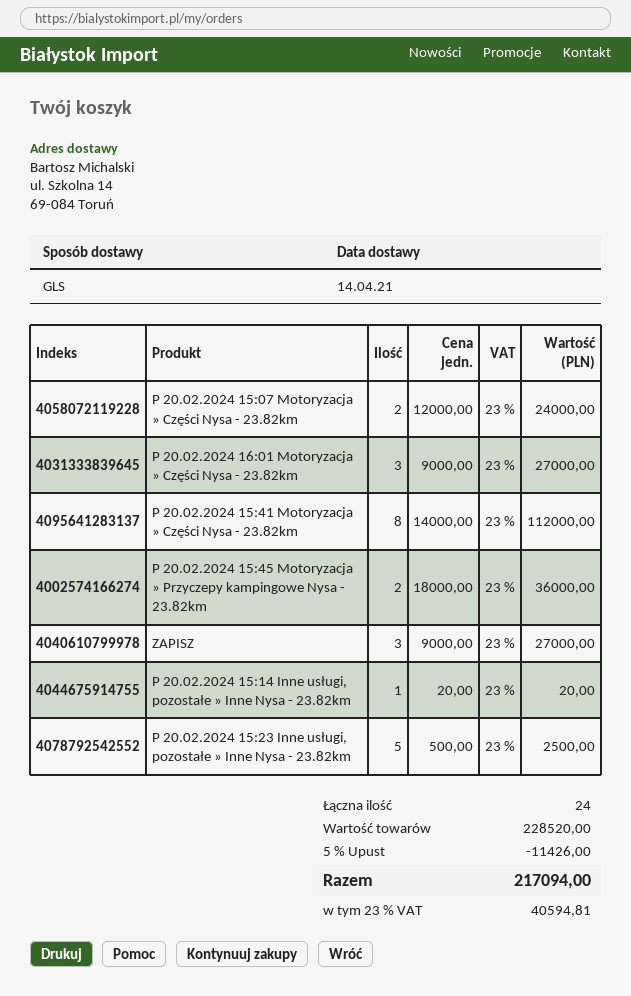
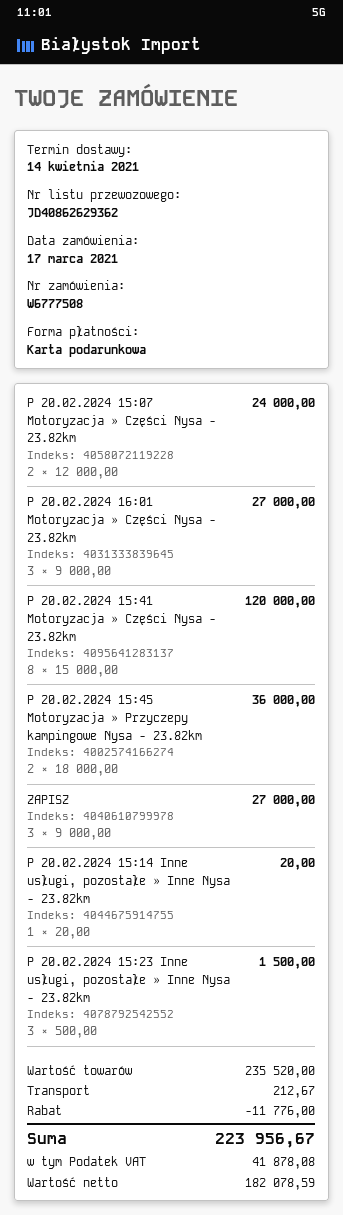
P 20.02.2024 15:41 Motoryzacja » Części Nysa - 23.82km: 8 x 14000.00 = 112000.00 -> 8 x 15000.00 = 120000.00
P 20.02.2024 15:23 Inne usługi, pozostałe » Inne Nysa - 23.82km: 5 x 500.00 = 2500.00 -> 3 x 500.00 = 1500.00
subtotal: 228520.00 -> 235520.00
discount: 11426.00 -> 11776.00
shipping: none -> 212.67
tax: 40594.81 -> 41878.08
total: 217094.00 -> 223956.67

